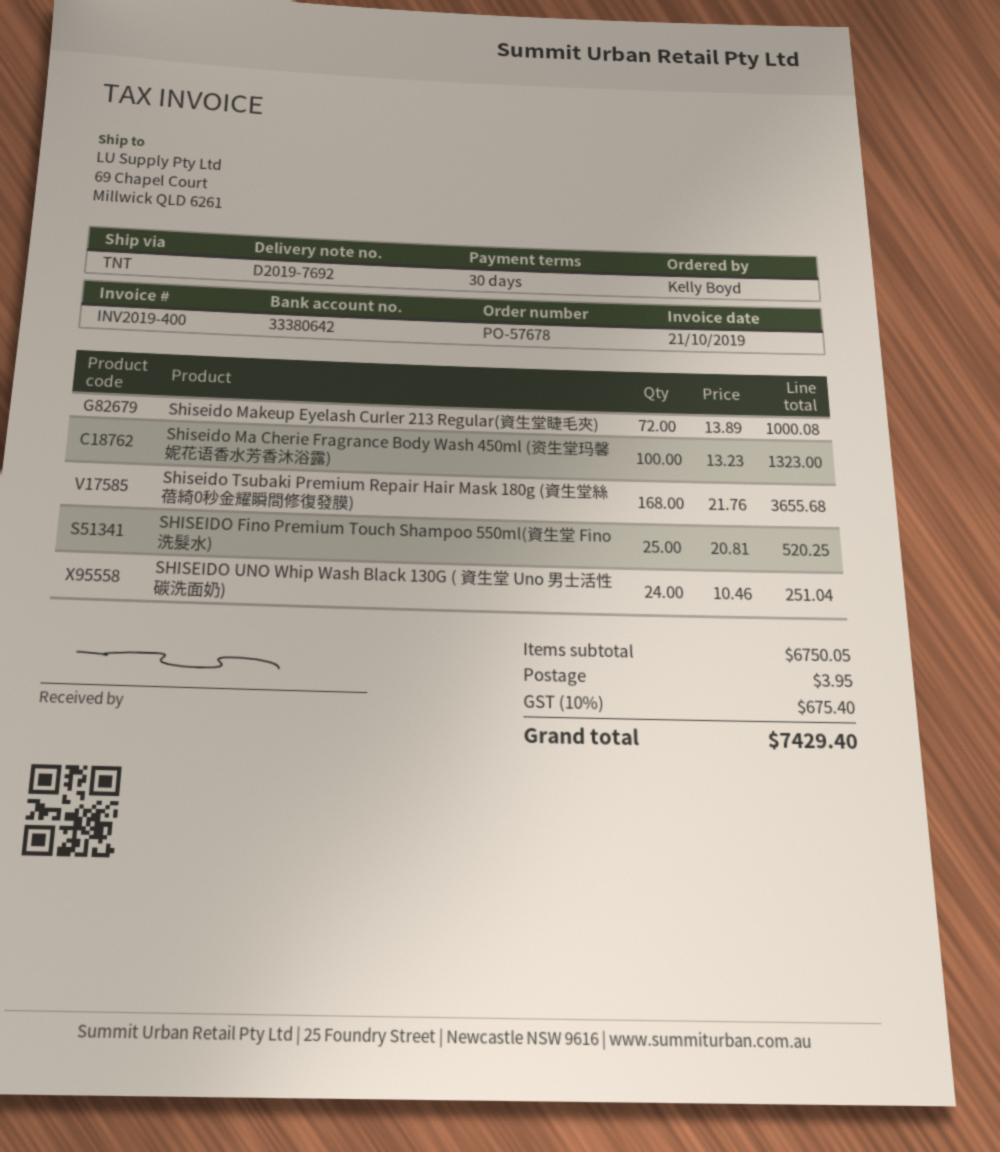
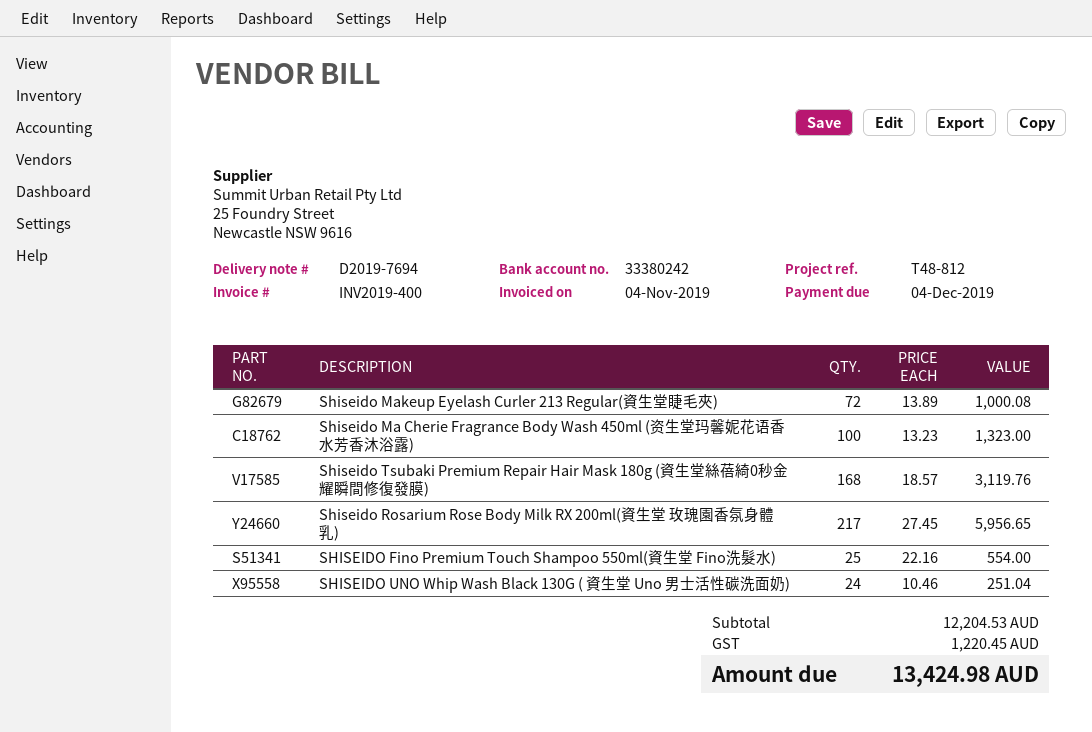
delivery note number: D2019-7692 -> D2019-7694
invoice date: 2019-10-21 -> 2019-11-04
bank account: 33380642 -> 33380242
Shiseido Tsubaki Premium Repair Hair Mask 180g (資生堂絲蓓綺0秒金耀瞬間修復發膜): 168 x 21.76 = 3655.68 -> 168 x 18.57 = 3119.76
SHISEIDO Fino Premium Touch Shampoo 550ml(資生堂 Fino洗髮水): 25 x 20.81 = 520.25 -> 25 x 22.16 = 554.00
Shiseido Rosarium Rose Body Milk RX 200ml(資生堂 玫瑰園香氛身體乳): none -> 217 x 27.45 = 5956.65
subtotal: 6750.05 -> 12204.53
shipping: 3.95 -> none
tax: 675.40 -> 1220.45
total: 7429.40 -> 13424.98

